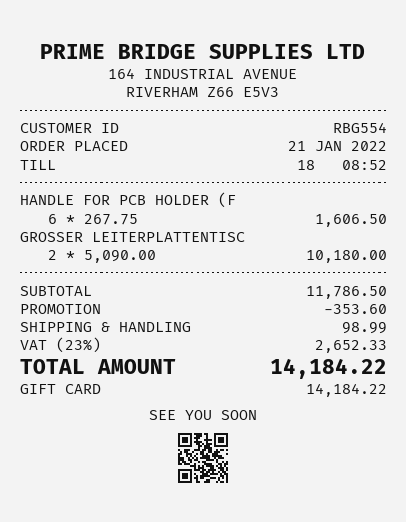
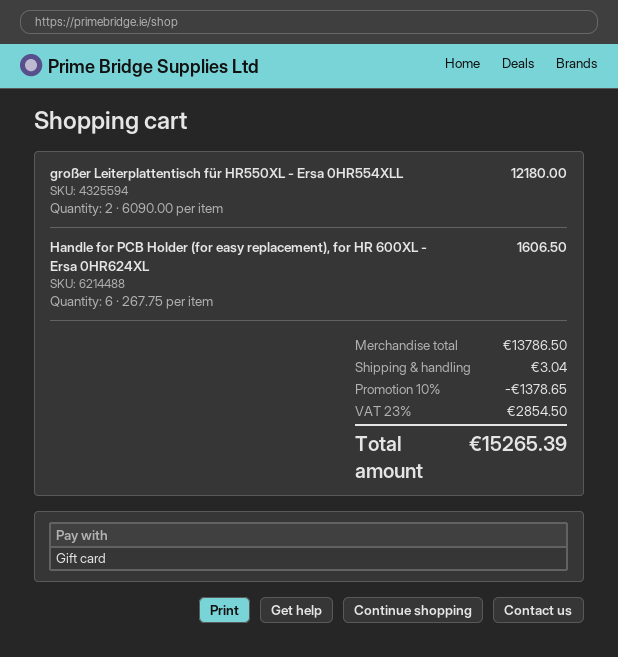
GROSSER LEITERPLATTENTISC: 2 x 5090.00 = 10180.00 -> 2 x 6090.00 = 12180.00
subtotal: 11786.50 -> 13786.50
discount: 353.60 -> 1378.65
shipping: 98.99 -> 3.04
tax: 23% = 2652.33 -> 23% = 2854.50
total: 14184.22 -> 15265.39

